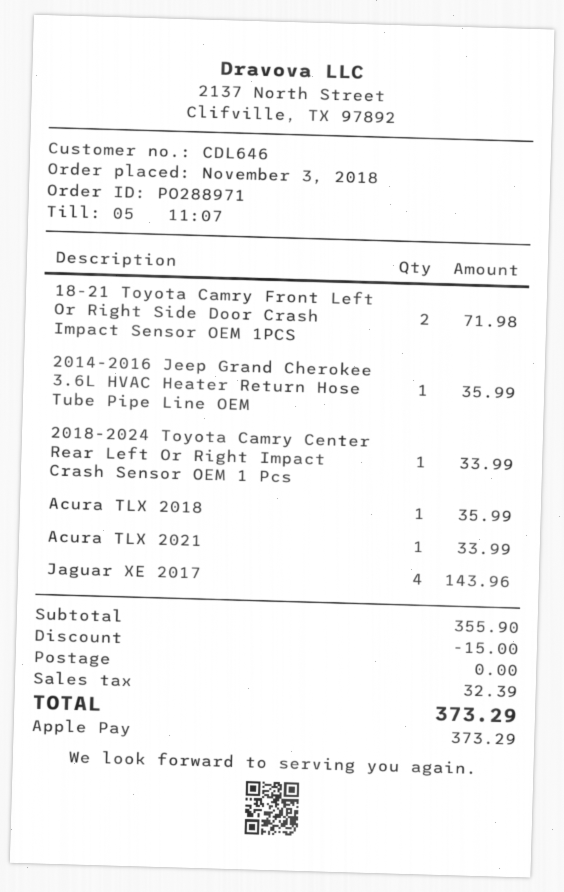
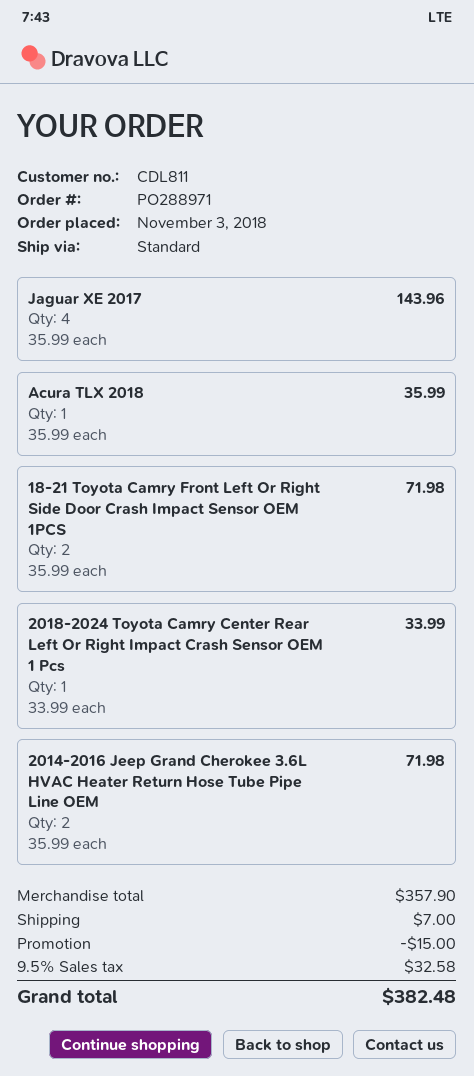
customer number: CDL646 -> CDL811
2014-2016 Jeep Grand Cherokee 3.6L HVAC Heater Return Hose Tube Pipe Line OEM: 1 for 35.99 -> 2 for 71.98
Acura TLX 2021: 1 for 33.99 -> none
subtotal: 355.90 -> 357.90
shipping: 0.00 -> 7.00
tax: 32.39 -> 32.58
total: 373.29 -> 382.48

